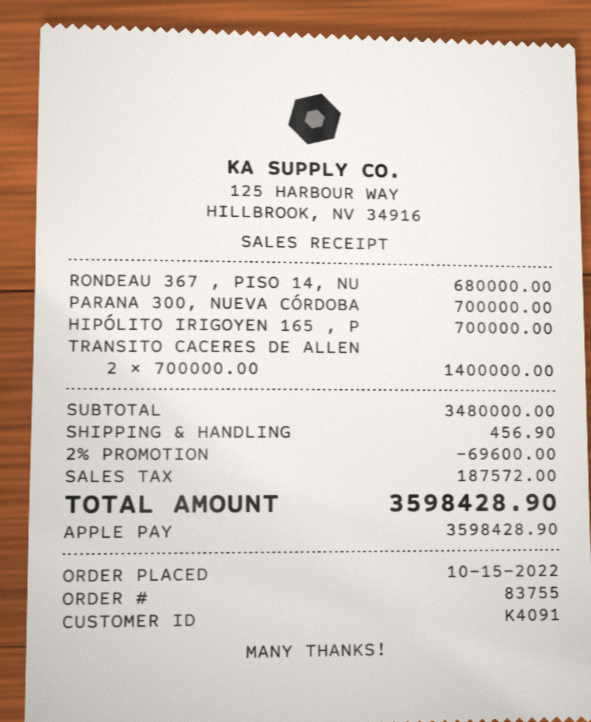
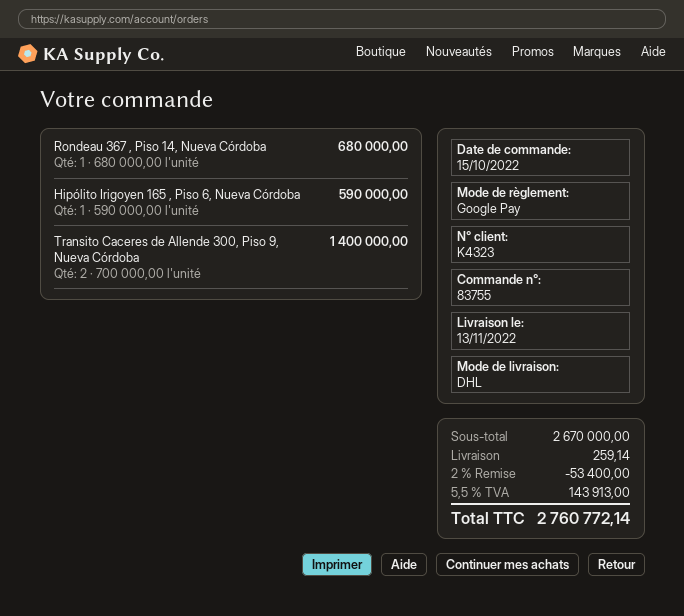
customer number: K4091 -> K4323
payment method: Apple Pay -> Google Pay
PARANA 300, NUEVA CÓRDOBA: 1 x 700000.00 = 700000.00 -> none
HIPÓLITO IRIGOYEN 165 , P: 1 x 700000.00 = 700000.00 -> 1 x 590000.00 = 590000.00
subtotal: 3480000.00 -> 2670000.00
discount: 2% = 69600.00 -> 2% = 53400.00
shipping: 456.90 -> 259.14
tax: 187572.00 -> 143913.00
total: 3598428.90 -> 2760772.14

